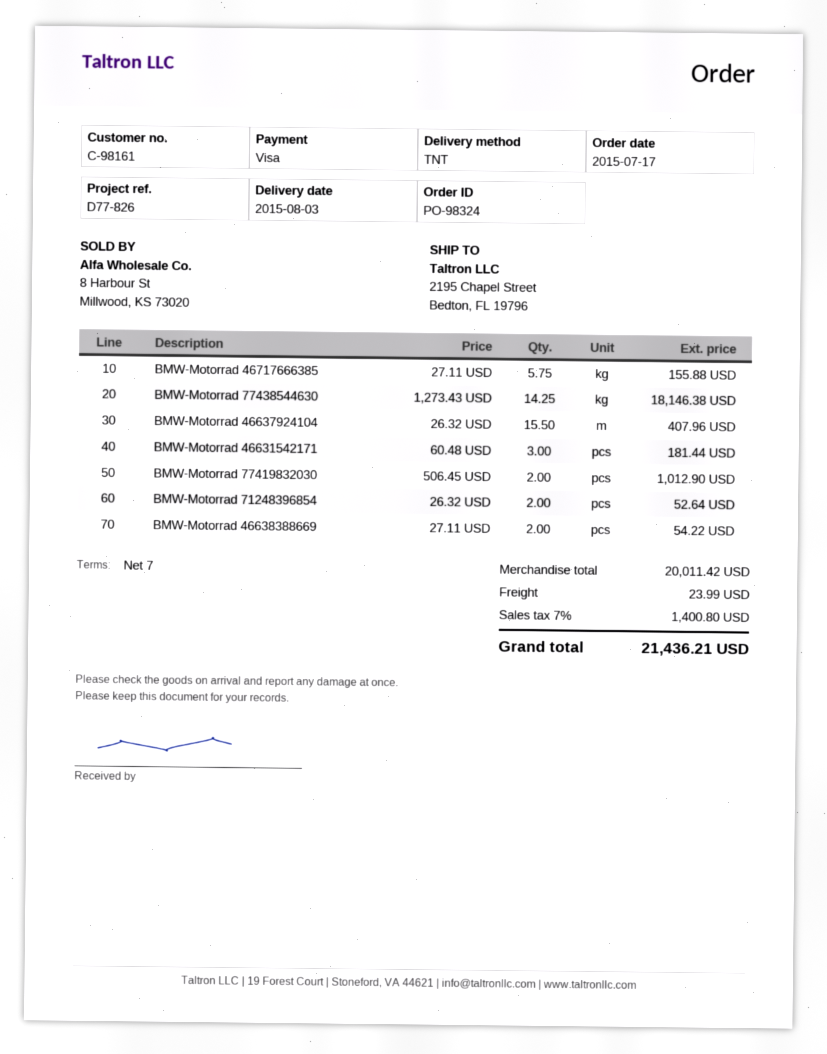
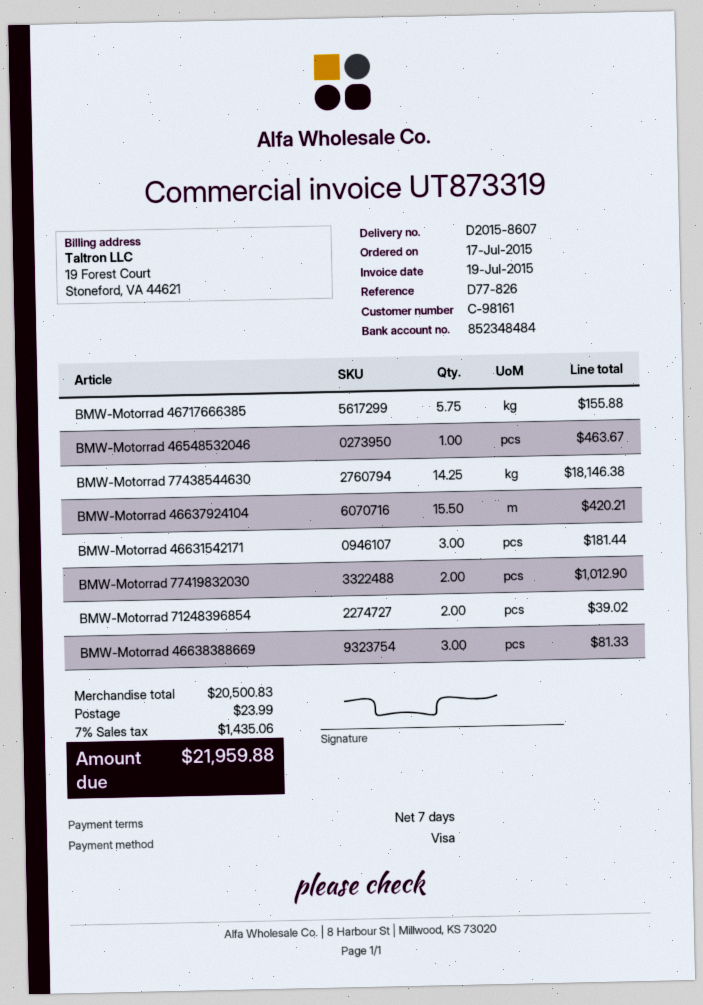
BMW-Motorrad 46637924104: 15.5 for 407.96 -> 15.5 for 420.21
BMW-Motorrad 71248396854: 2 for 52.64 -> 2 for 39.02
BMW-Motorrad 46638388669: 2 for 54.22 -> 3 for 81.33
BMW-Motorrad 46548532046: none -> 1 for 463.67
subtotal: 20011.42 -> 20500.83
tax: 7% = 1400.80 -> 7% = 1435.06
total: 21436.21 -> 21959.88

